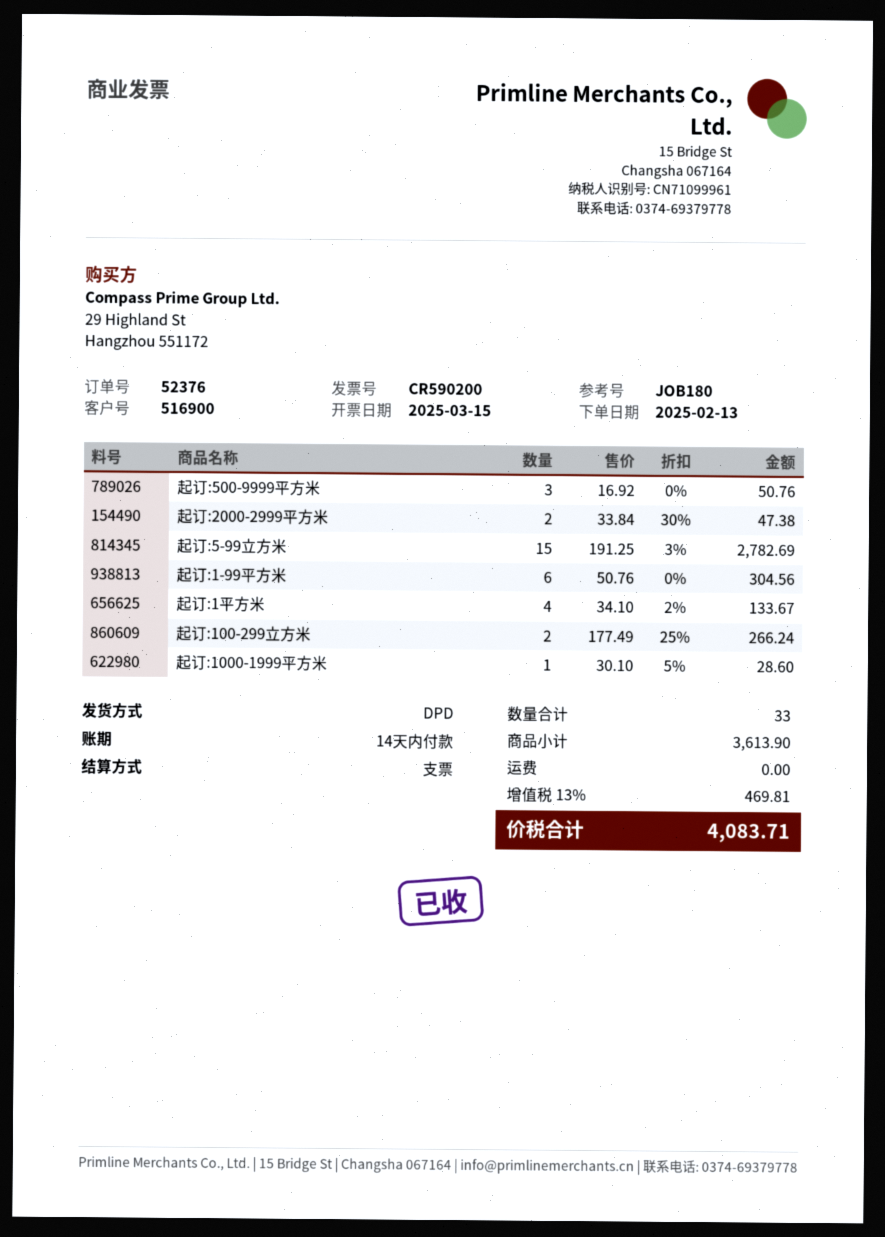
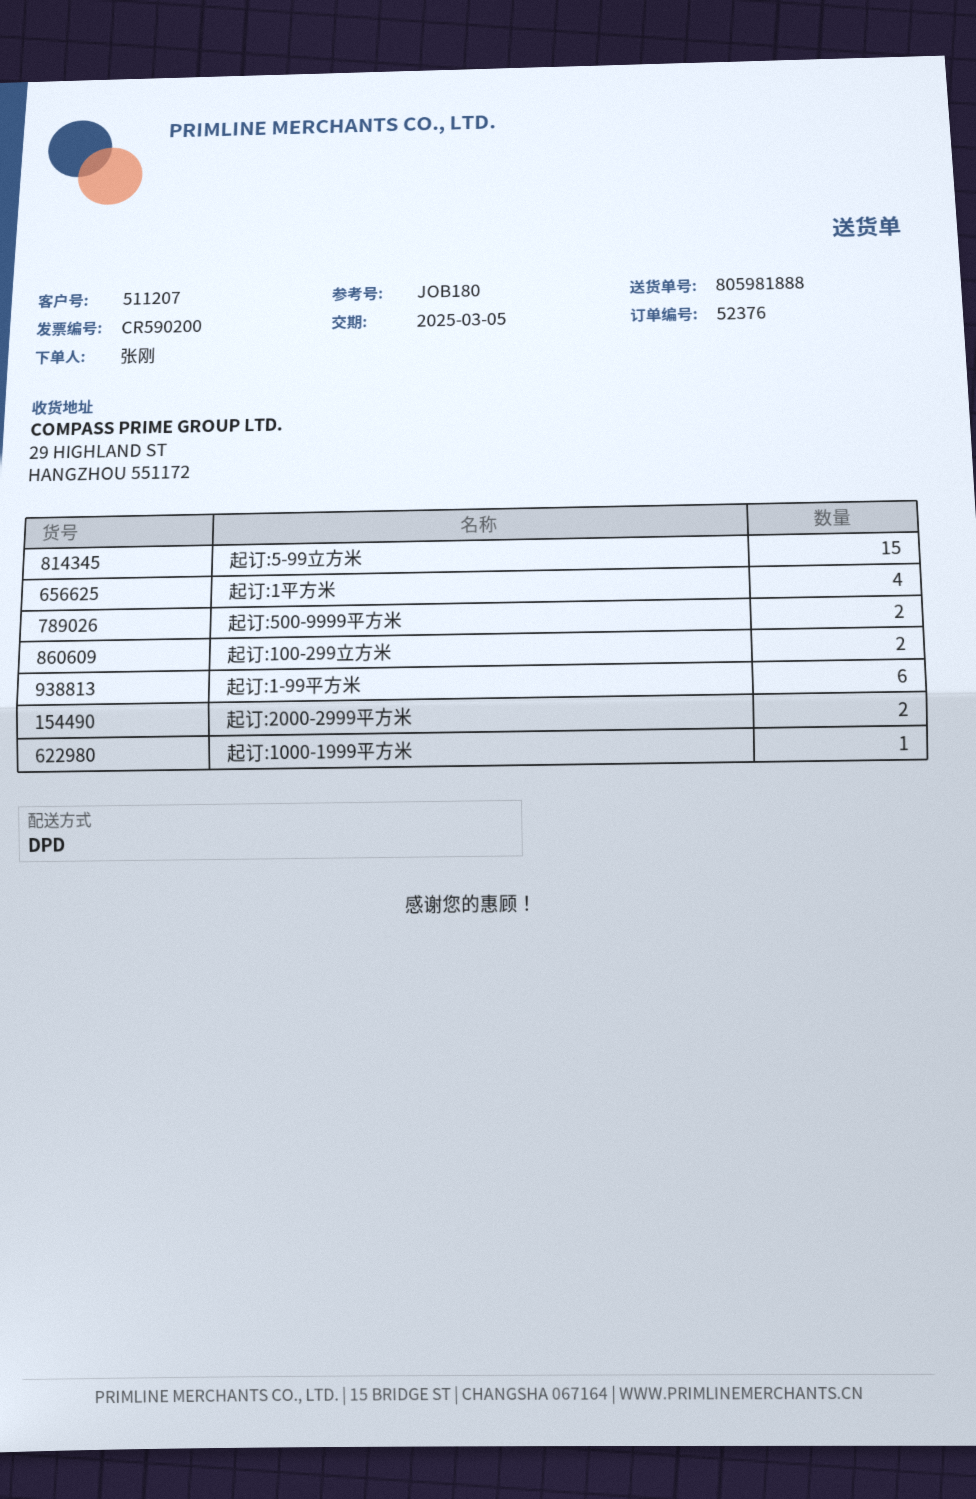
customer number: 516900 -> 511207
起订:500-9999平方米: 3 -> 2

